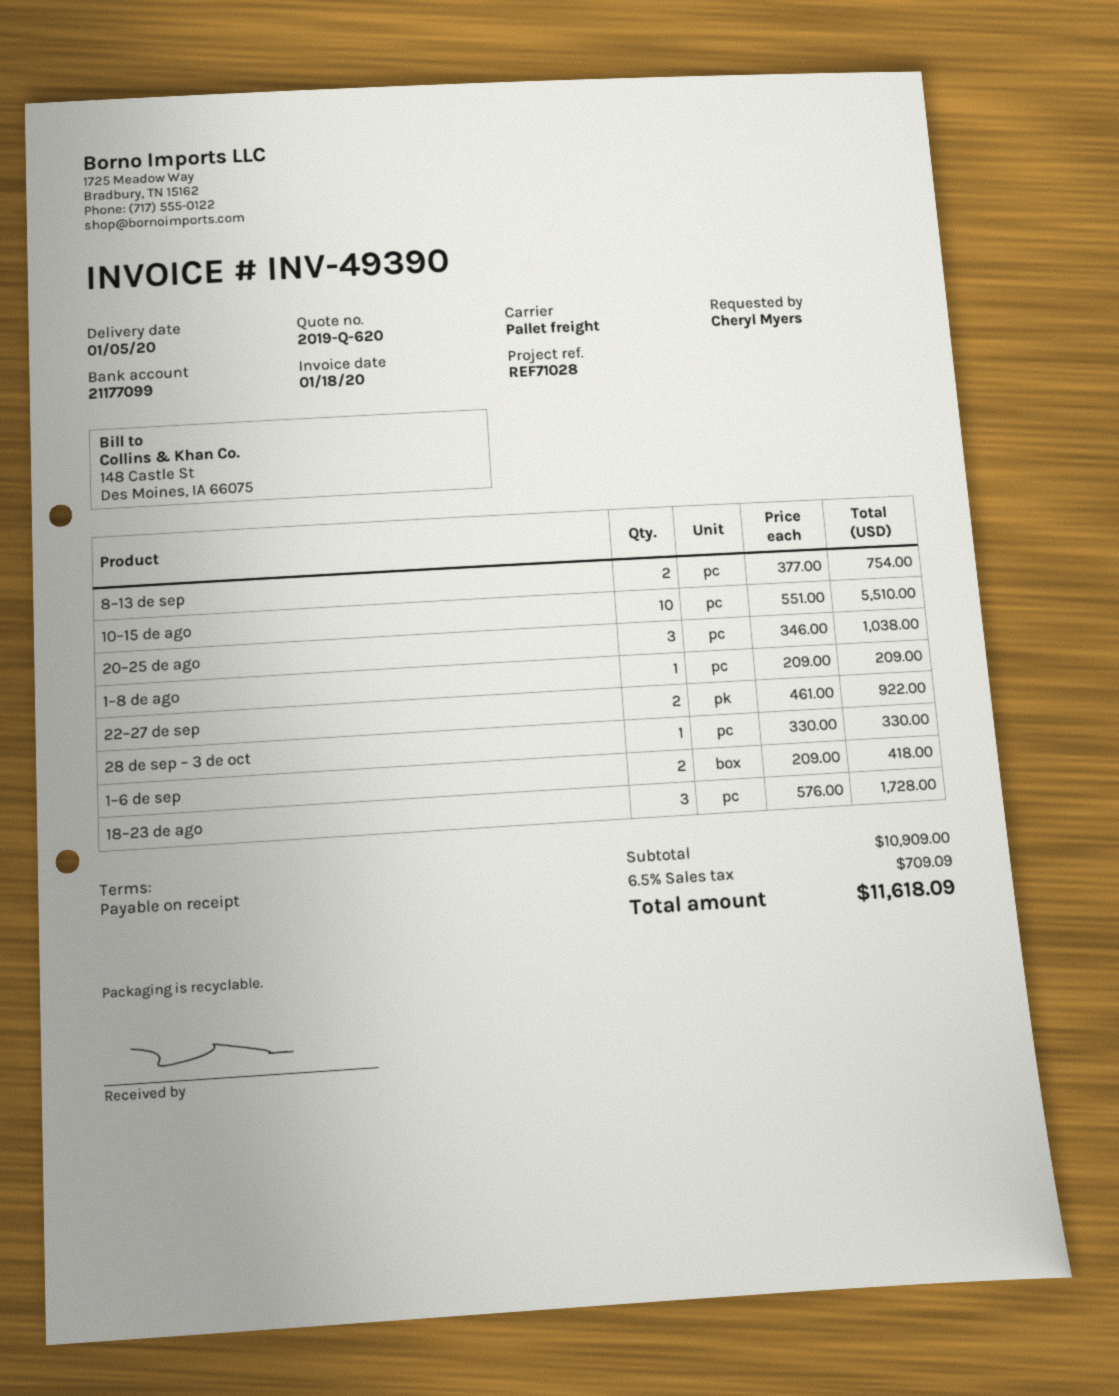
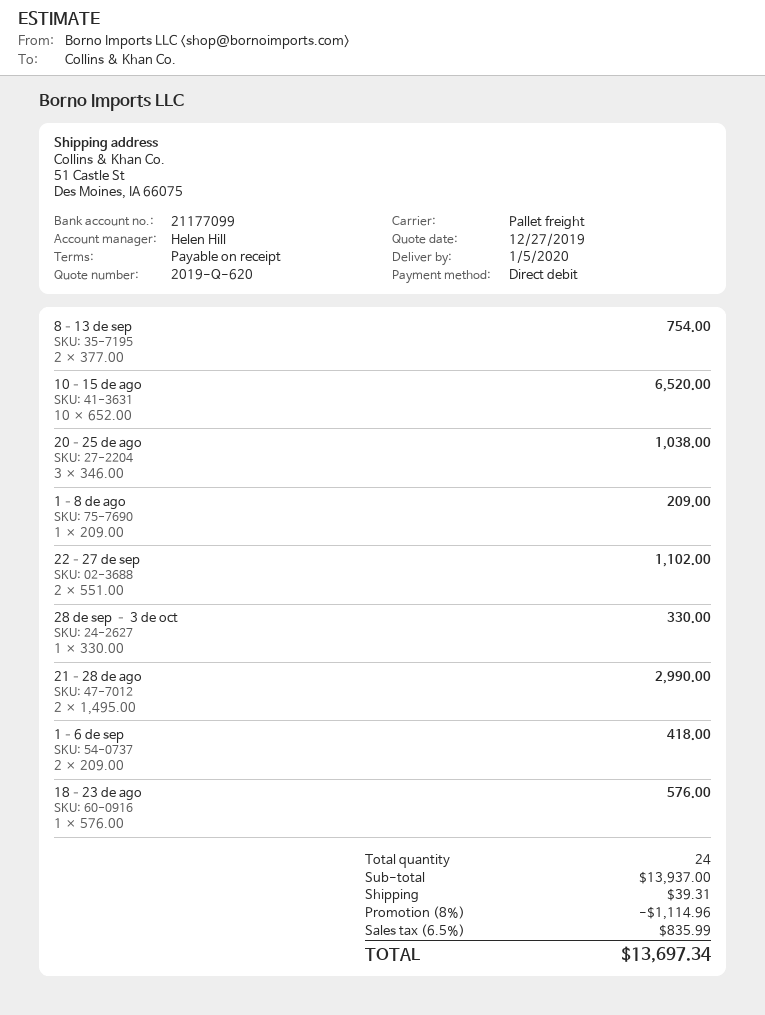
10–15 de ago: 10 x 551.00 = 5510.00 -> 10 x 652.00 = 6520.00
22–27 de sep: 2 x 461.00 = 922.00 -> 2 x 551.00 = 1102.00
18–23 de ago: 3 x 576.00 = 1728.00 -> 1 x 576.00 = 576.00
21–28 de ago: none -> 2 x 1495.00 = 2990.00
subtotal: 10909.00 -> 13937.00
discount: none -> 8% = 1114.96
shipping: none -> 39.31
tax: 6.5% = 709.09 -> 6.5% = 835.99
total: 11618.09 -> 13697.34

